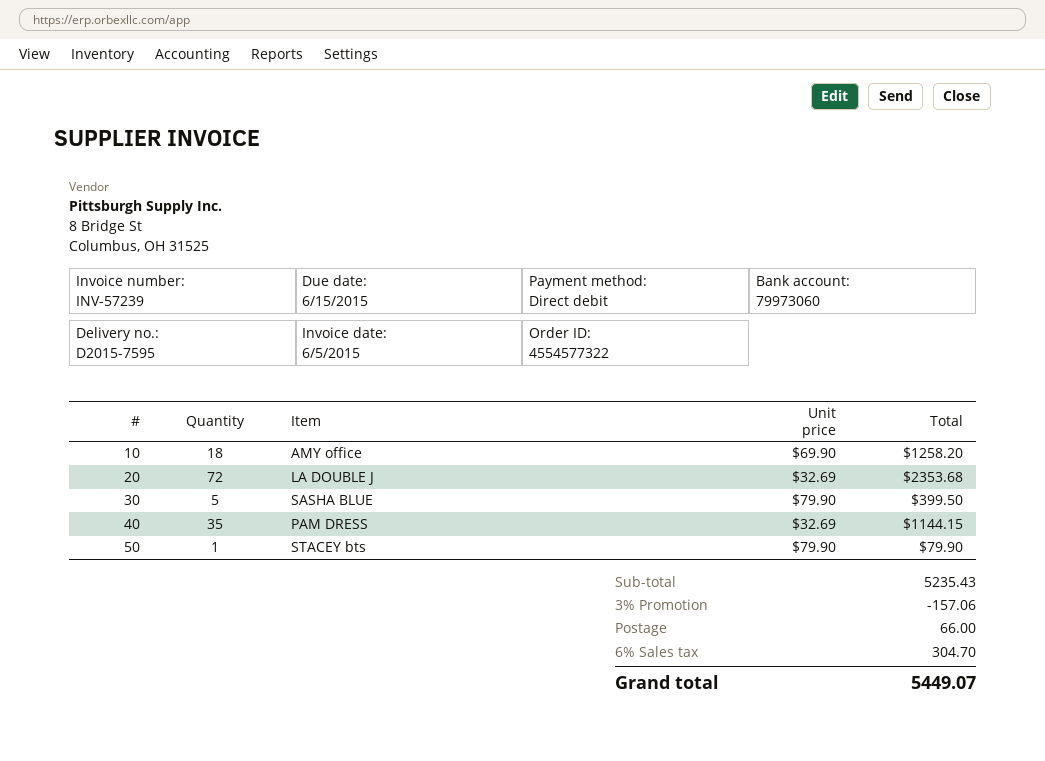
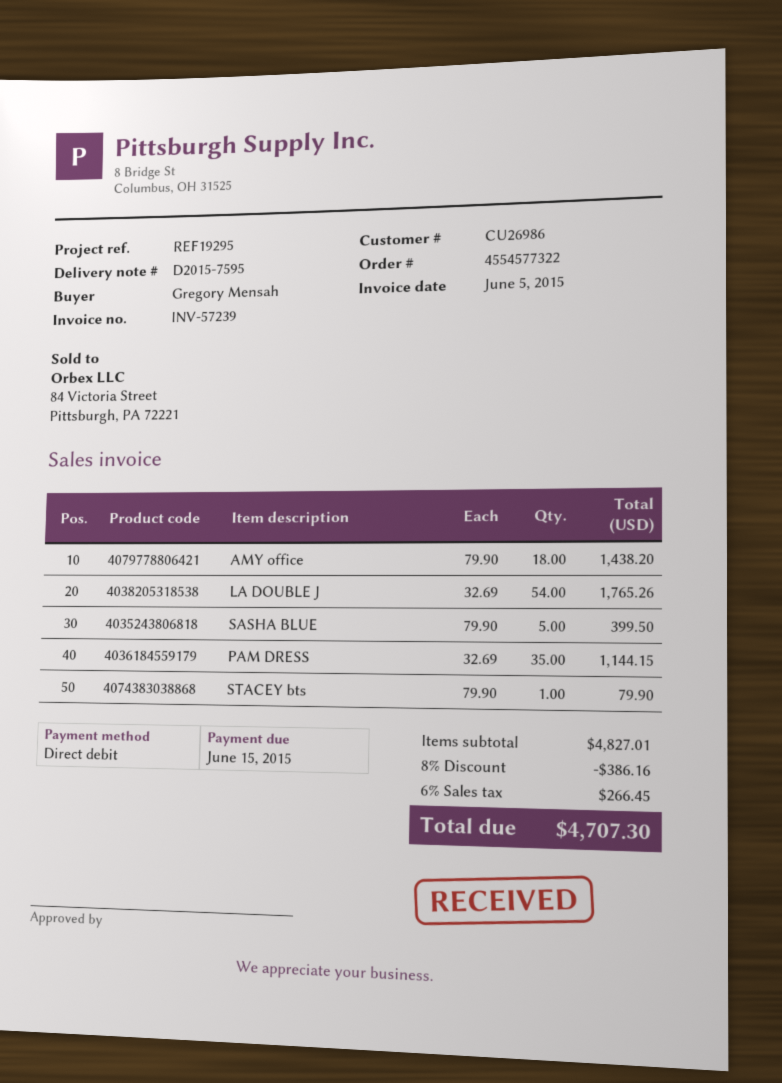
AMY office: 18 x 69.90 = 1258.20 -> 18 x 79.90 = 1438.20
LA DOUBLE J: 72 x 32.69 = 2353.68 -> 54 x 32.69 = 1765.26
subtotal: 5235.43 -> 4827.01
discount: 3% = 157.06 -> 8% = 386.16
shipping: 66.00 -> none
tax: 6% = 304.70 -> 6% = 266.45
total: 5449.07 -> 4707.30

